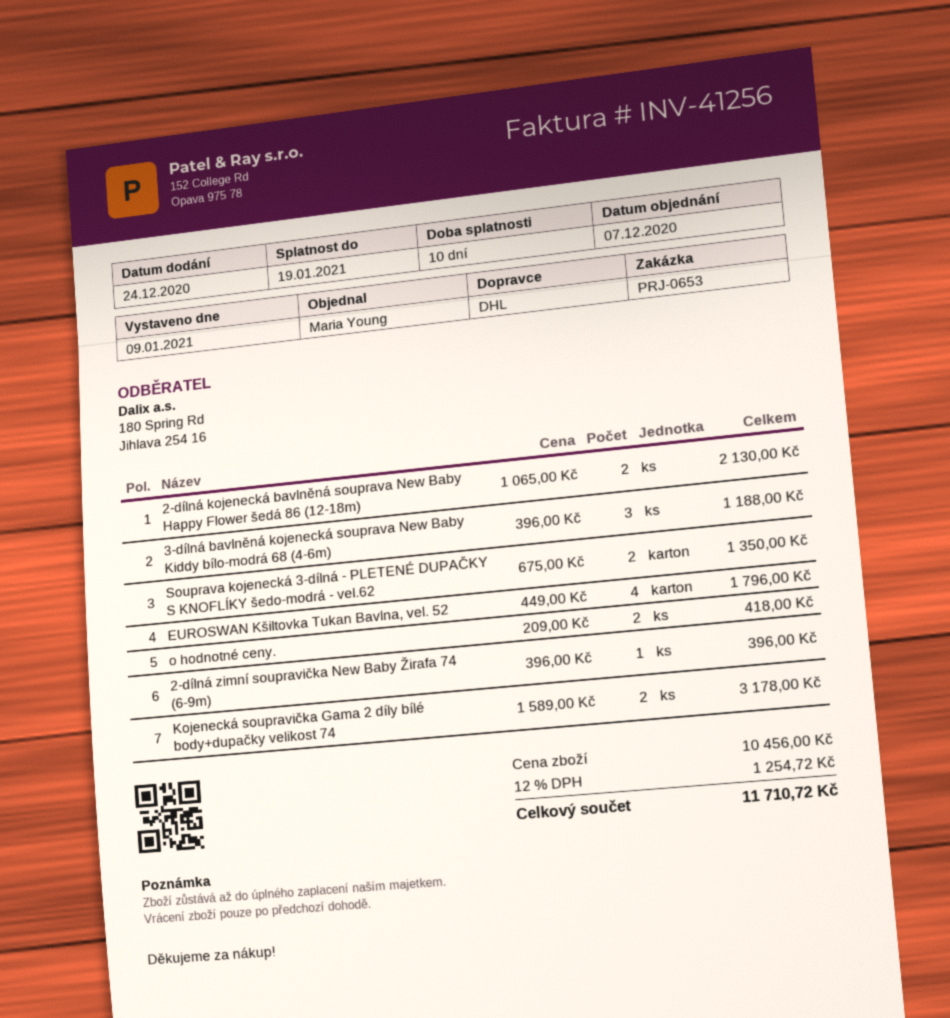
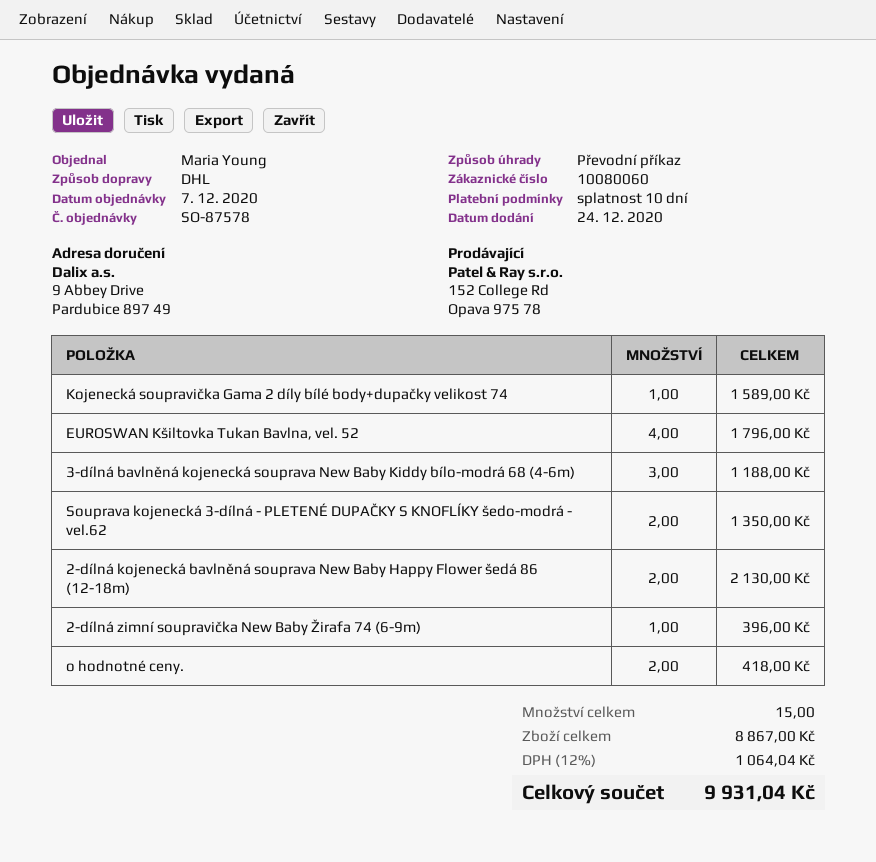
Kojenecká soupravička Gama 2 díly bílé body+dupačky velikost 74: 2 for 3178.00 -> 1 for 1589.00
subtotal: 10456.00 -> 8867.00
tax: 12% = 1254.72 -> 12% = 1064.04
total: 11710.72 -> 9931.04

